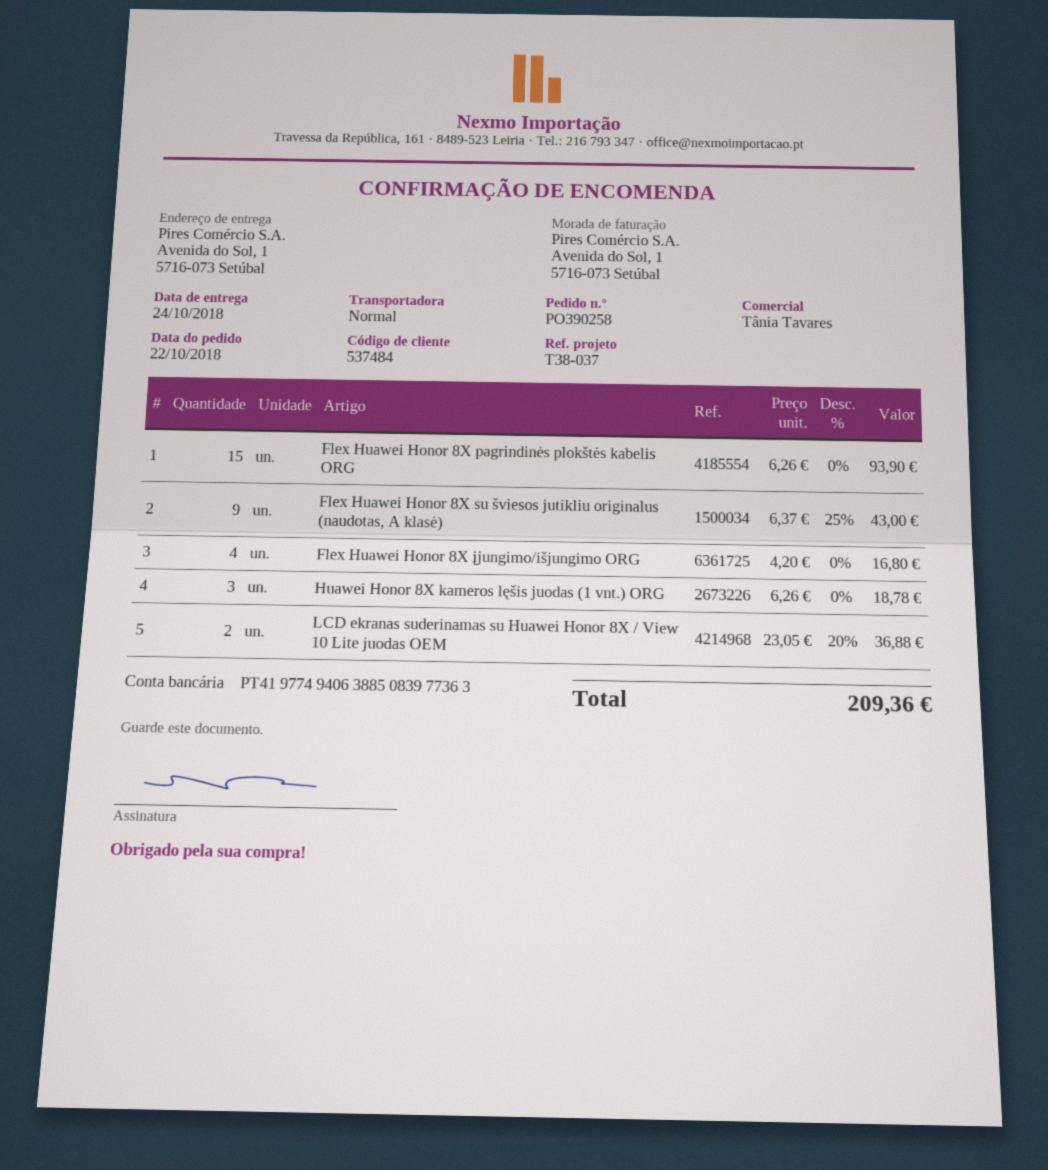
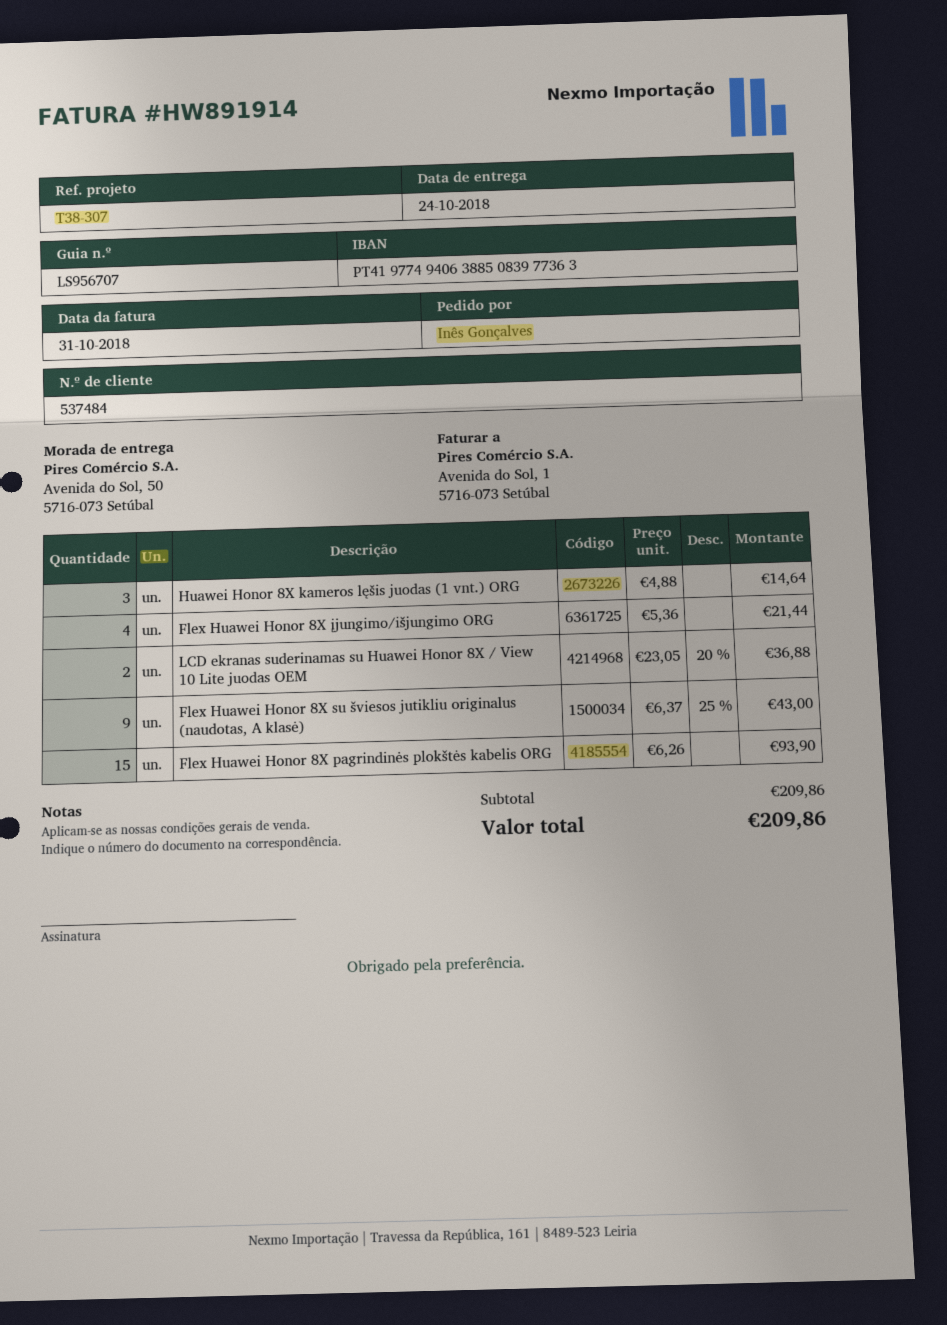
reference: T38-037 -> T38-307
ship to: Avenida do Sol, 1, 5716-073 Setúbal -> Avenida do Sol, 50, 5716-073 Setúbal
Flex Huawei Honor 8X įjungimo/išjungimo ORG: 4 x 4.20 = 16.80 -> 4 x 5.36 = 21.44
Huawei Honor 8X kameros lęšis juodas (1 vnt.) ORG: 3 x 6.26 = 18.78 -> 3 x 4.88 = 14.64
total: 209.36 -> 209.86

